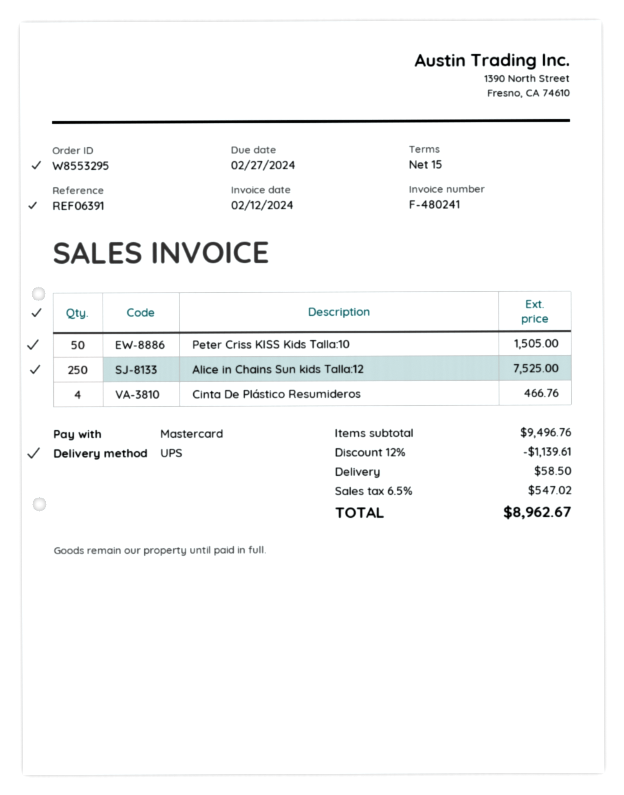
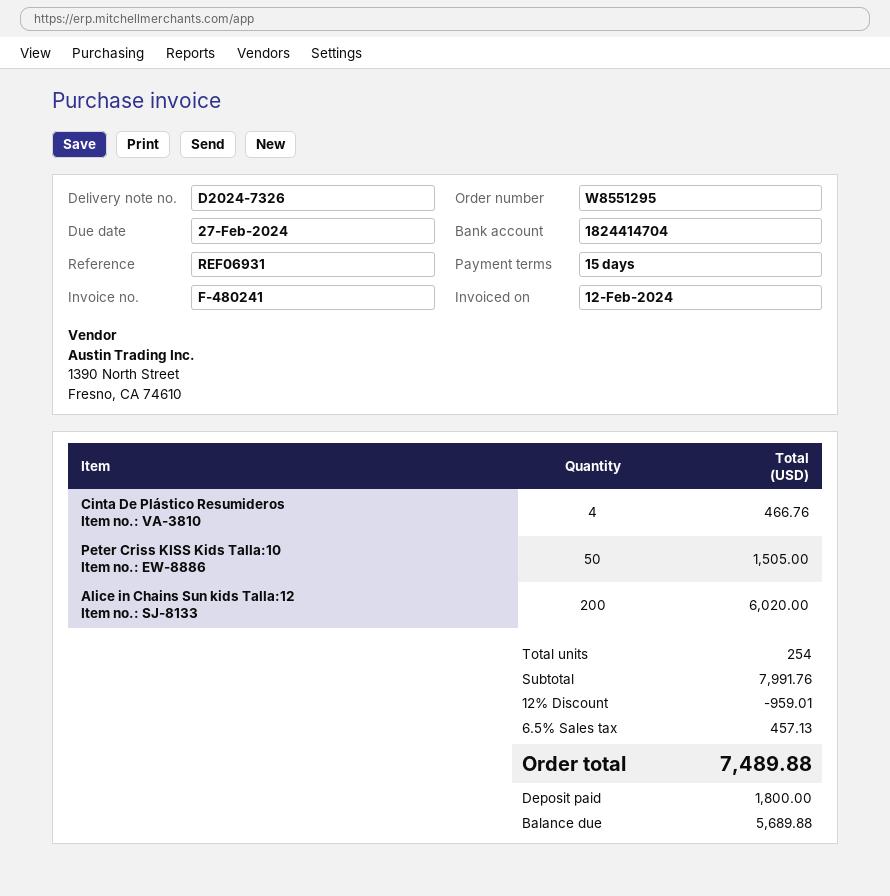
order number: W8553295 -> W8551295
reference: REF06391 -> REF06931
Alice in Chains Sun kids Talla:12: 250 for 7525.00 -> 200 for 6020.00
subtotal: 9496.76 -> 7991.76
discount: 12% = 1139.61 -> 12% = 959.01
shipping: 58.50 -> none
tax: 6.5% = 547.02 -> 6.5% = 457.13
total: 8962.67 -> 7489.88

